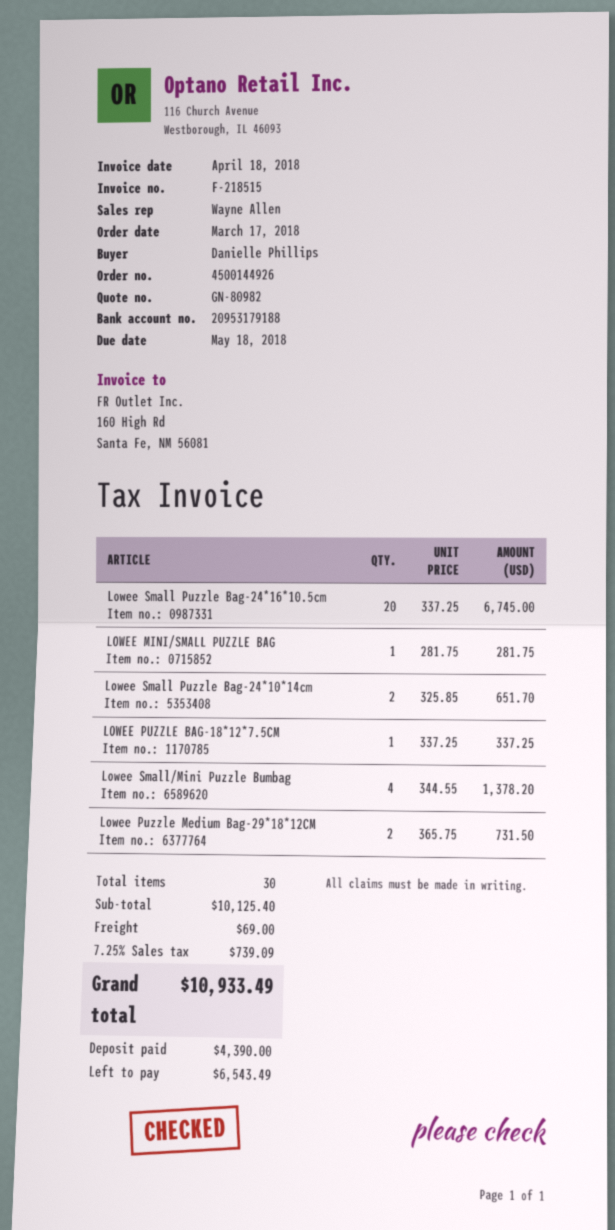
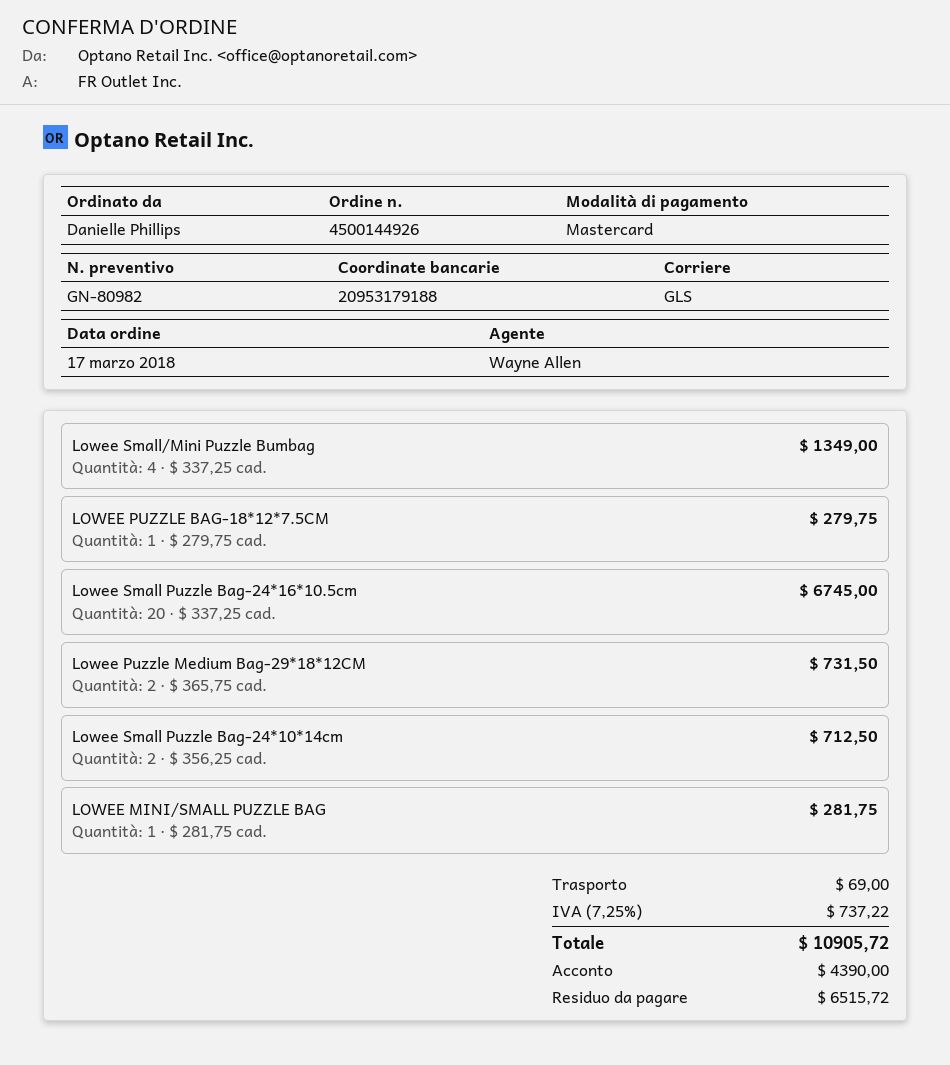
Lowee Small Puzzle Bag-24*10*14cm: 2 x 325.85 = 651.70 -> 2 x 356.25 = 712.50
LOWEE PUZZLE BAG-18*12*7.5CM: 1 x 337.25 = 337.25 -> 1 x 279.75 = 279.75
Lowee Small/Mini Puzzle Bumbag: 4 x 344.55 = 1378.20 -> 4 x 337.25 = 1349.00
tax: 7.25% = 739.09 -> 7.25% = 737.22
total: 10933.49 -> 10905.72
balance: 6543.49 -> 6515.72

